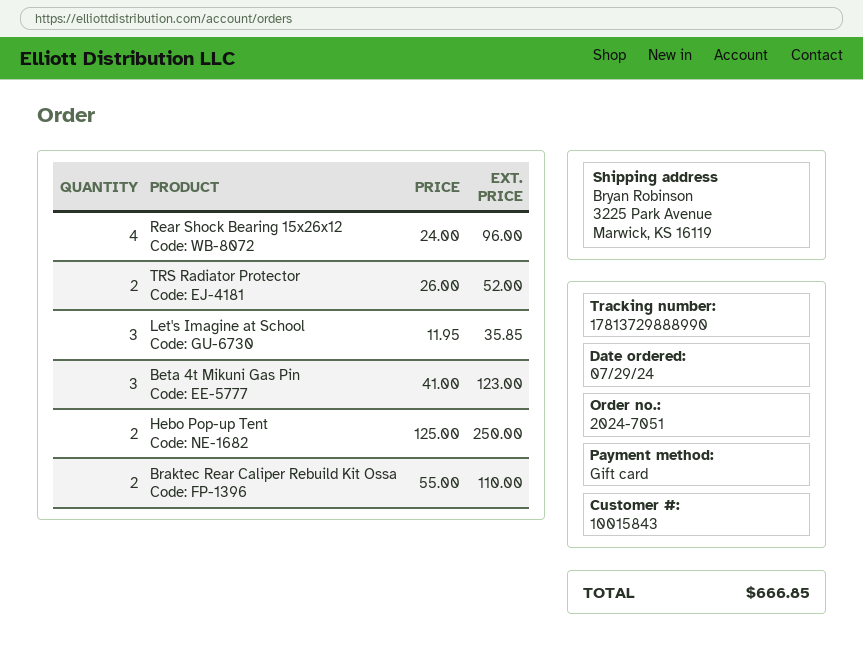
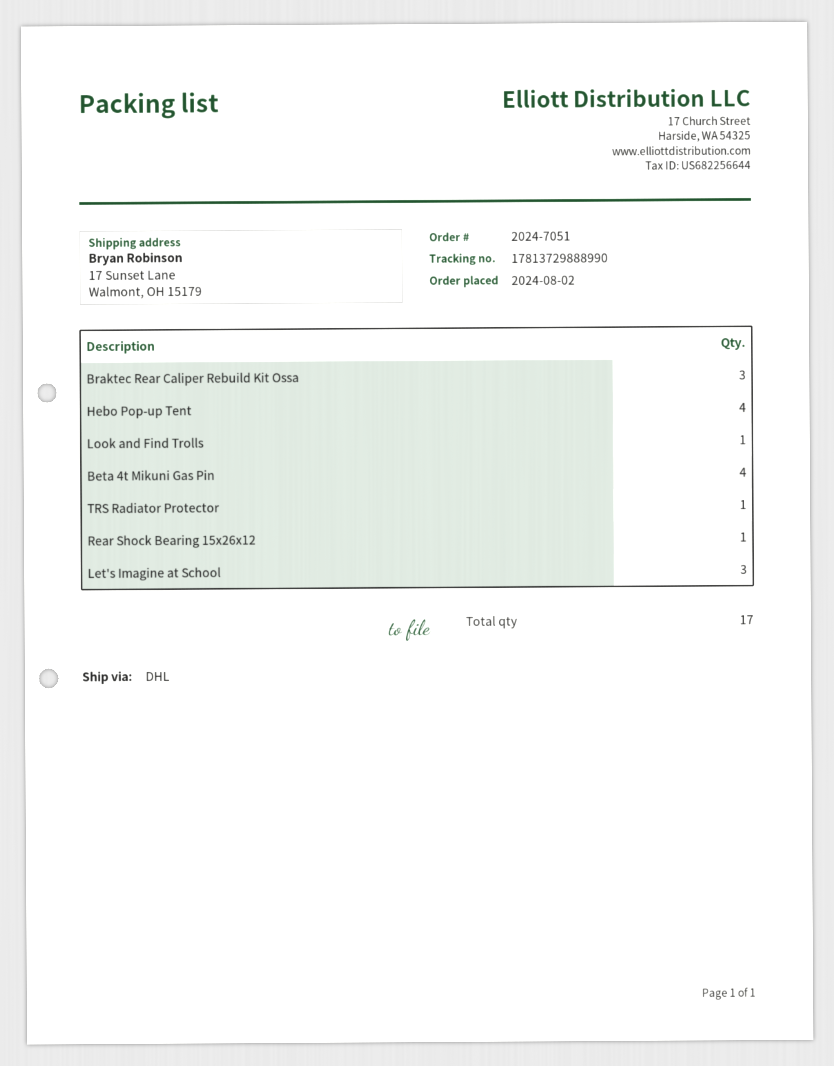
order date: 2024-07-29 -> 2024-08-02
ship to: 3225 Park Avenue, Marwick, KS 16119 -> 17 Sunset Lane, Walmont, OH 15179
Rear Shock Bearing 15x26x12: 4 -> 1
TRS Radiator Protector: 2 -> 1
Beta 4t Mikuni Gas Pin: 3 -> 4
Hebo Pop-up Tent: 2 -> 4
Braktec Rear Caliper Rebuild Kit Ossa: 2 -> 3
Look and Find Trolls: none -> 1

